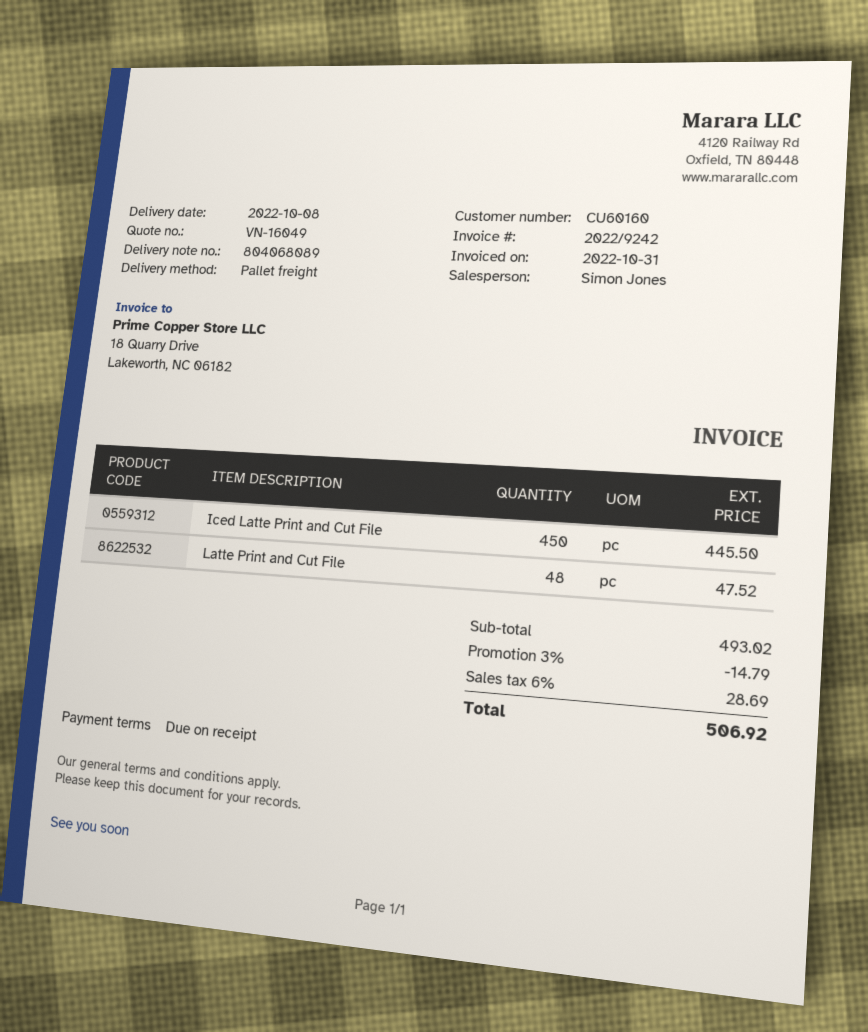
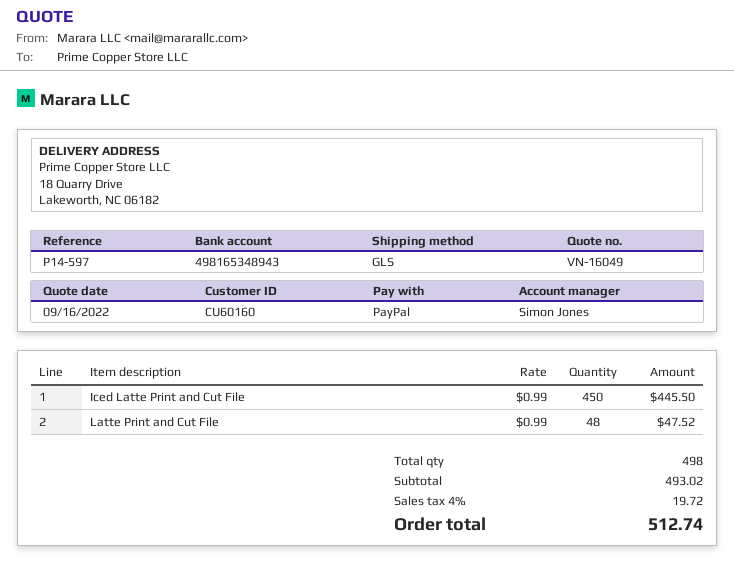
shipping method: pallet freight -> GLS
discount: 3% = 14.79 -> none
tax: 6% = 28.69 -> 4% = 19.72
total: 506.92 -> 512.74

